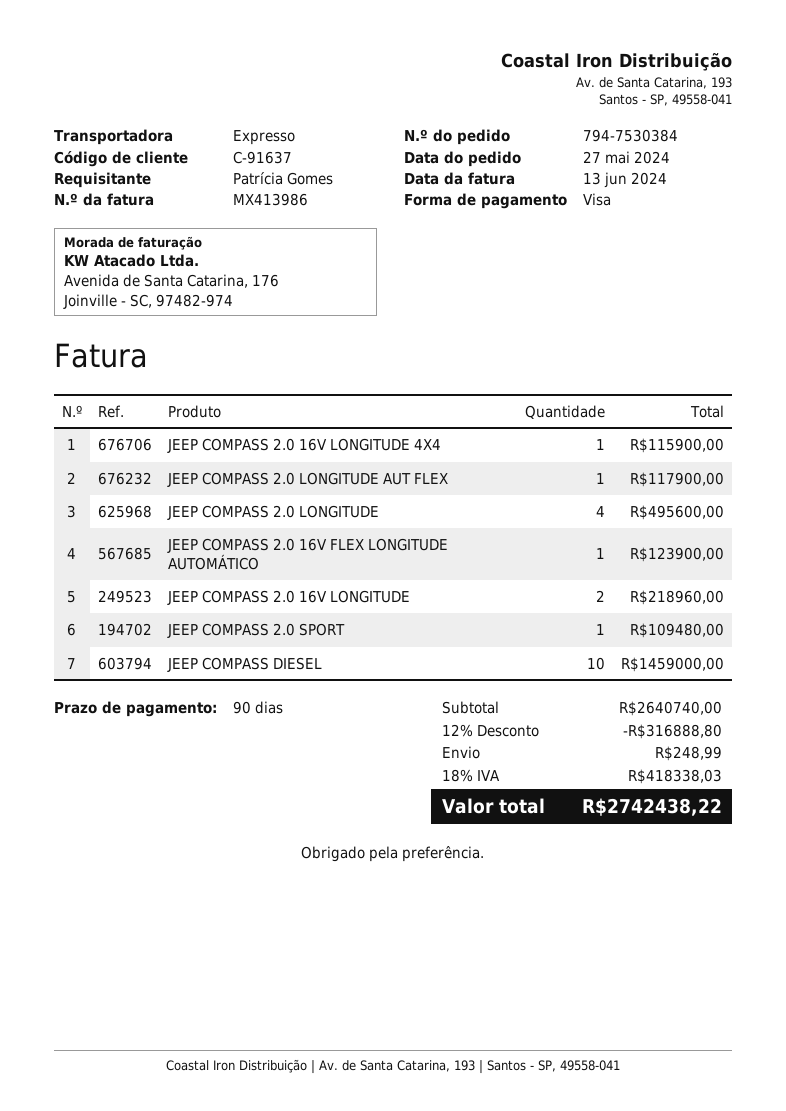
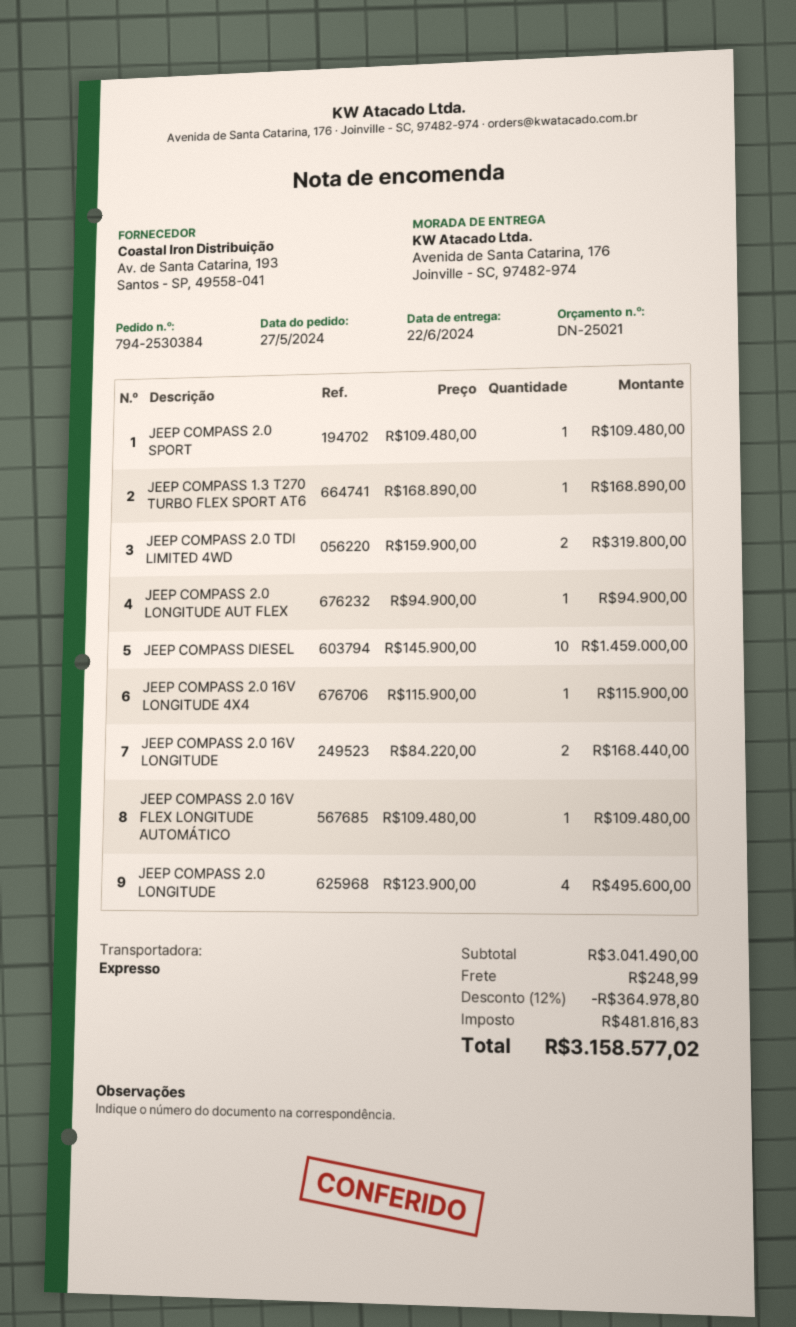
order number: 794-7530384 -> 794-2530384
JEEP COMPASS 2.0 LONGITUDE AUT FLEX: 1 for 117900.00 -> 1 for 94900.00
JEEP COMPASS 2.0 16V FLEX LONGITUDE AUTOMÁTICO: 1 for 123900.00 -> 1 for 109480.00
JEEP COMPASS 2.0 16V LONGITUDE: 2 for 218960.00 -> 2 for 168440.00
JEEP COMPASS 1.3 T270 TURBO FLEX SPORT AT6: none -> 1 for 168890.00
JEEP COMPASS 2.0 TDI LIMITED 4WD: none -> 2 for 319800.00
subtotal: 2640740.00 -> 3041490.00
discount: 12% = 316888.80 -> 12% = 364978.80
tax: 418338.03 -> 481816.83
total: 2742438.22 -> 3158577.02

